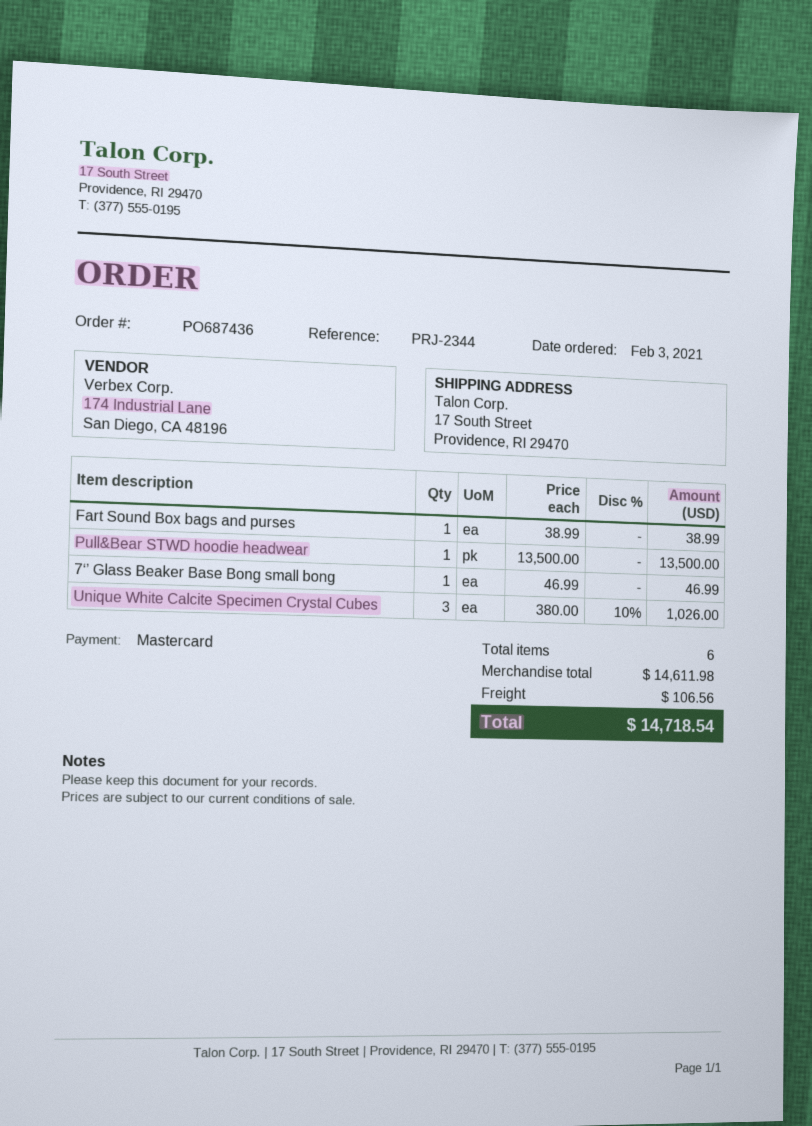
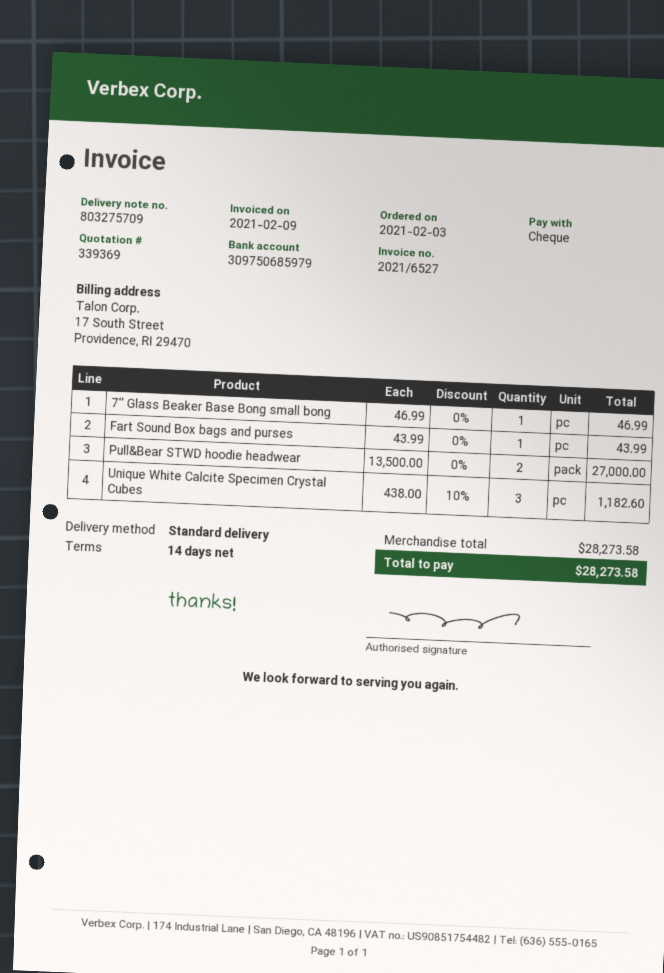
payment method: Mastercard -> cheque
Fart Sound Box bags and purses: 1 x 38.99 = 38.99 -> 1 x 43.99 = 43.99
Pull&Bear STWD hoodie headwear: 1 x 13500.00 = 13500.00 -> 2 x 13500.00 = 27000.00
Unique White Calcite Specimen Crystal Cubes: 3 x 380.00 - 10% = 1026.00 -> 3 x 438.00 - 10% = 1182.60
subtotal: 14611.98 -> 28273.58
shipping: 106.56 -> none
total: 14718.54 -> 28273.58

